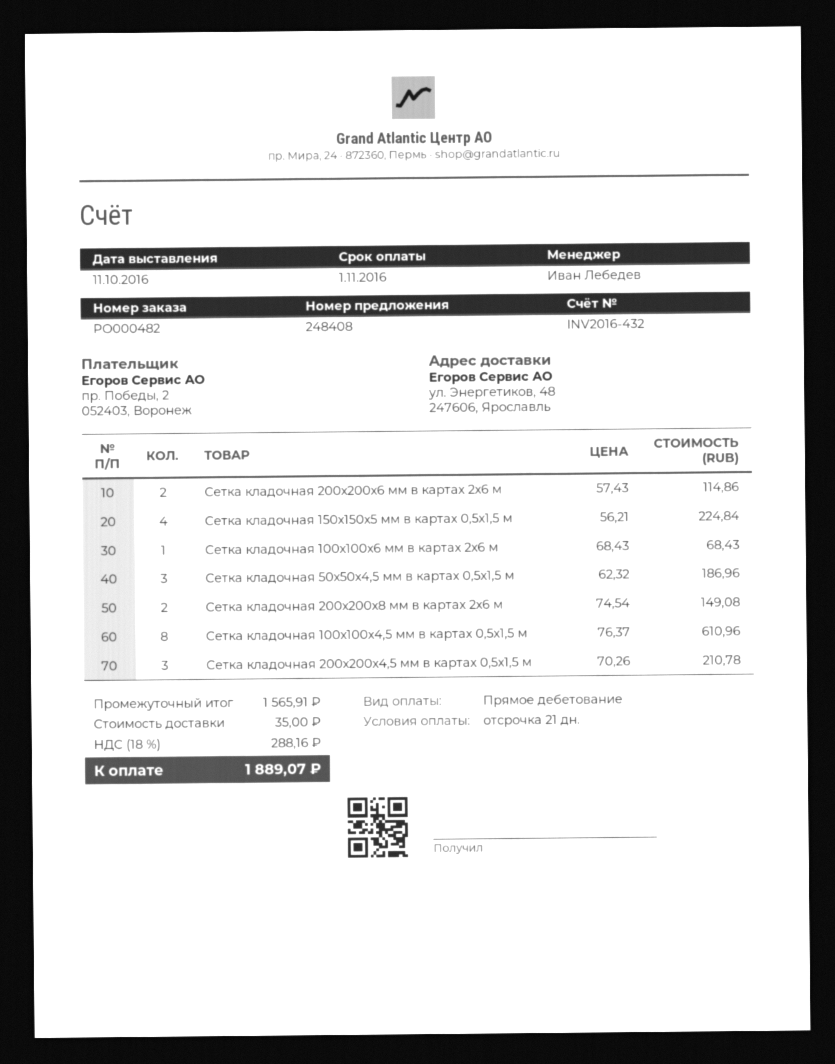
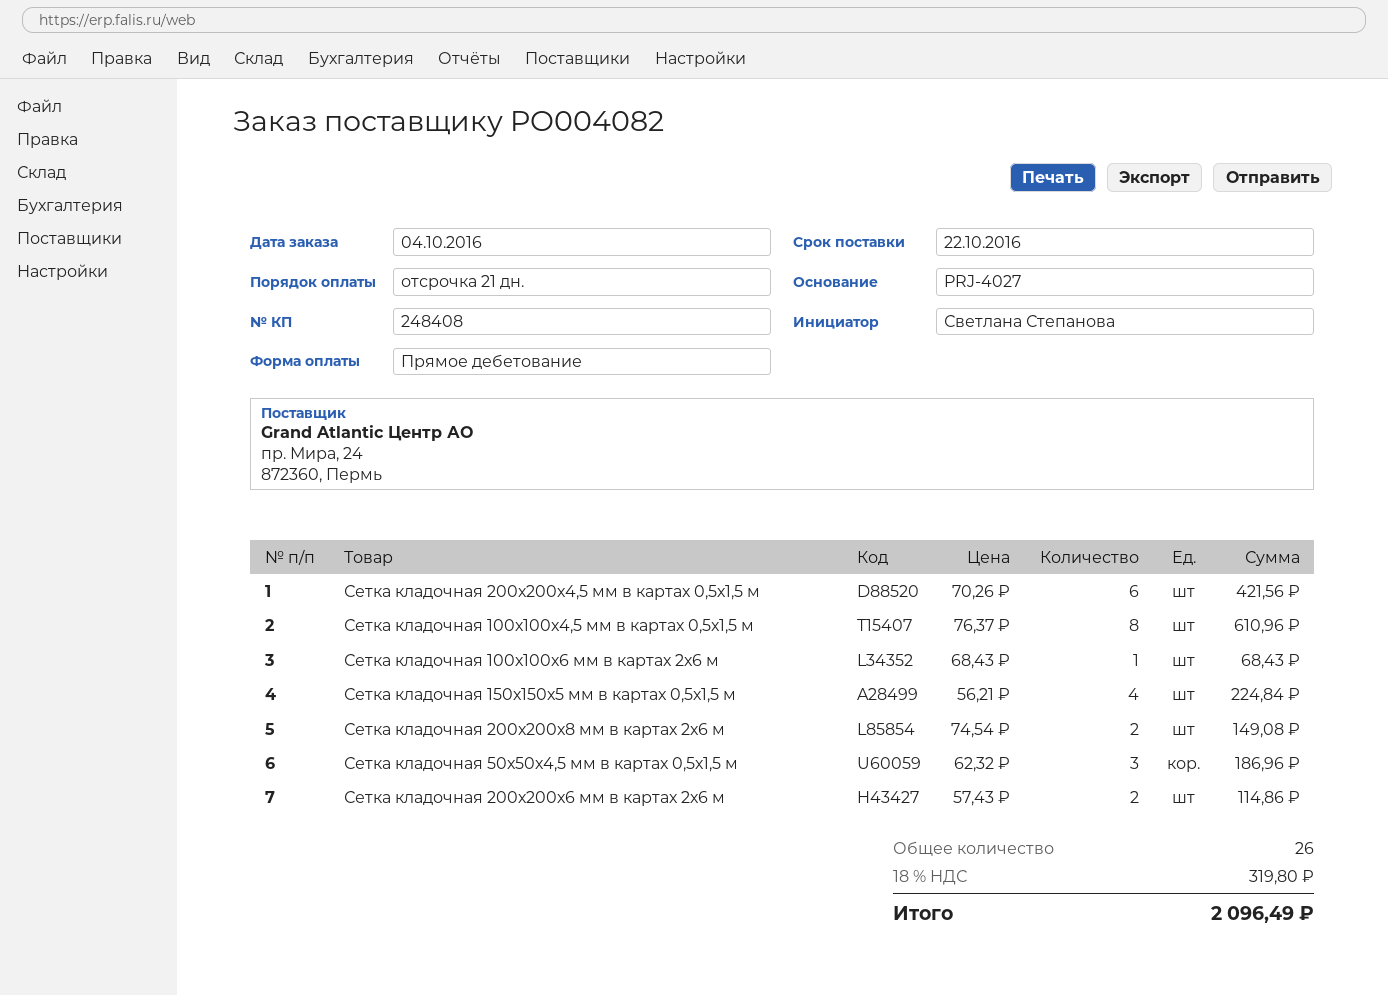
order number: PO000482 -> PO004082
Сетка кладочная 200х200х4,5 мм в картах 0,5х1,5 м: 3 x 70.26 = 210.78 -> 6 x 70.26 = 421.56
shipping: 35.00 -> none
tax: 18% = 288.16 -> 18% = 319.80
total: 1889.07 -> 2096.49

